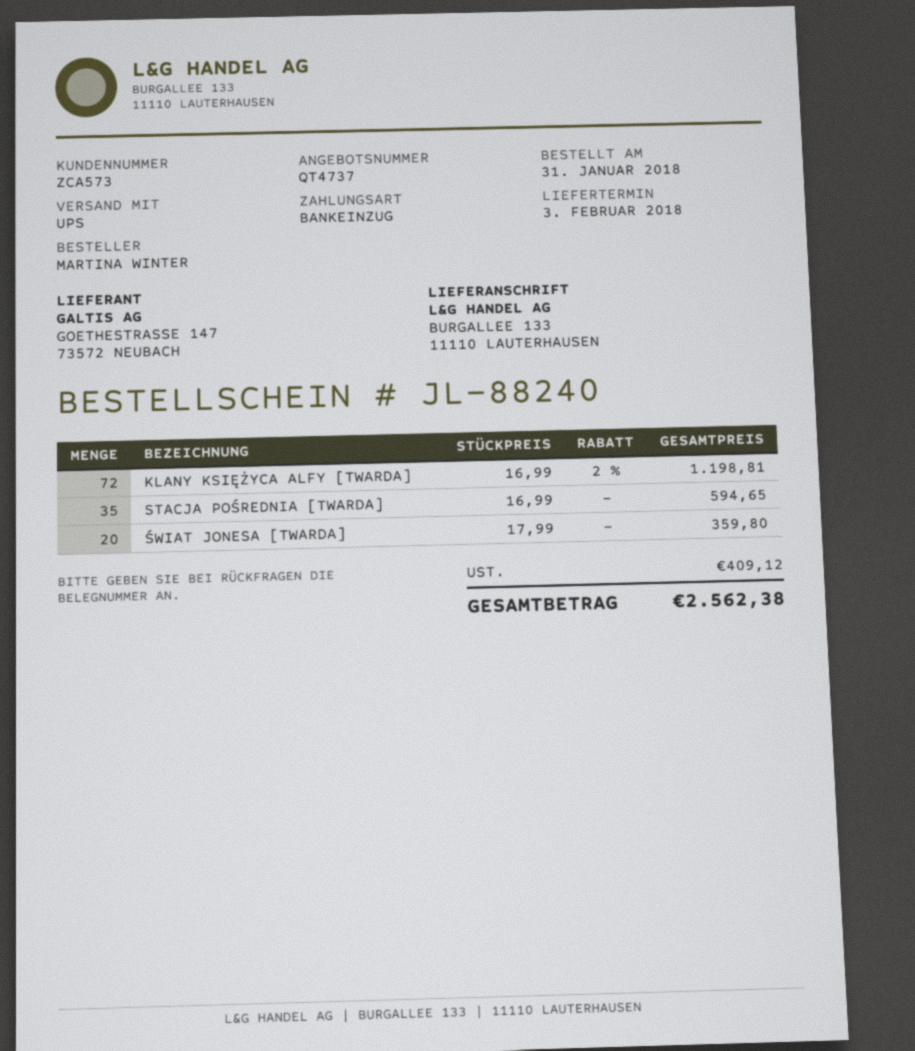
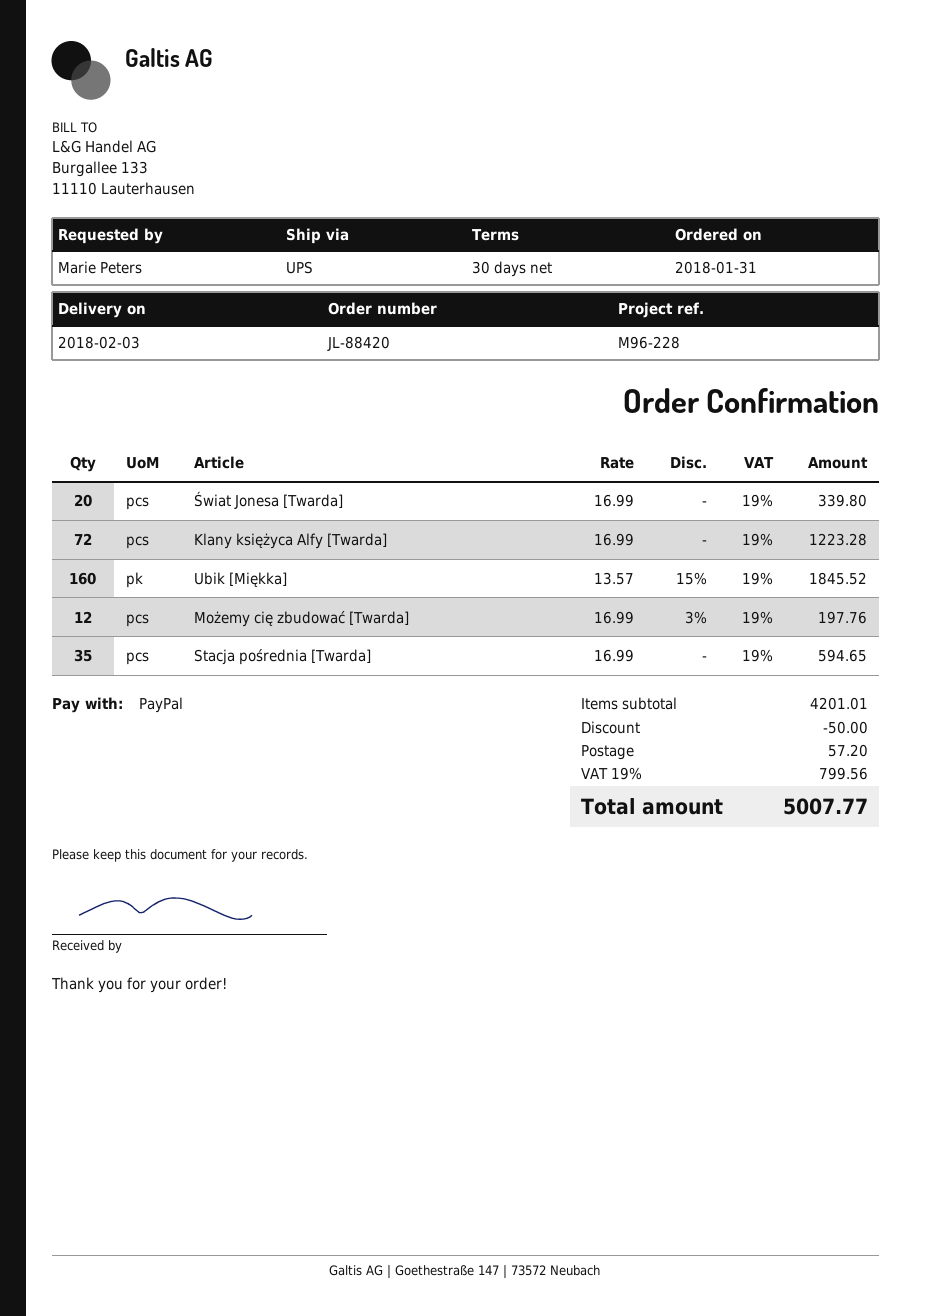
order number: JL-88240 -> JL-88420
ordered by: MARTINA WINTER -> Marie Peters
payment method: direct debit -> PayPal
KLANY KSIĘŻYCA ALFY [TWARDA]: 72 x 16.99 - 2% = 1198.81 -> 72 x 16.99 = 1223.28
ŚWIAT JONESA [TWARDA]: 20 x 17.99 = 359.80 -> 20 x 16.99 = 339.80
Ubik [Miękka]: none -> 160 x 13.57 - 15% = 1845.52
Możemy cię zbudować [Twarda]: none -> 12 x 16.99 - 3% = 197.76
discount: none -> 50.00
shipping: none -> 57.20
tax: 409.12 -> 799.56
total: 2562.38 -> 5007.77

